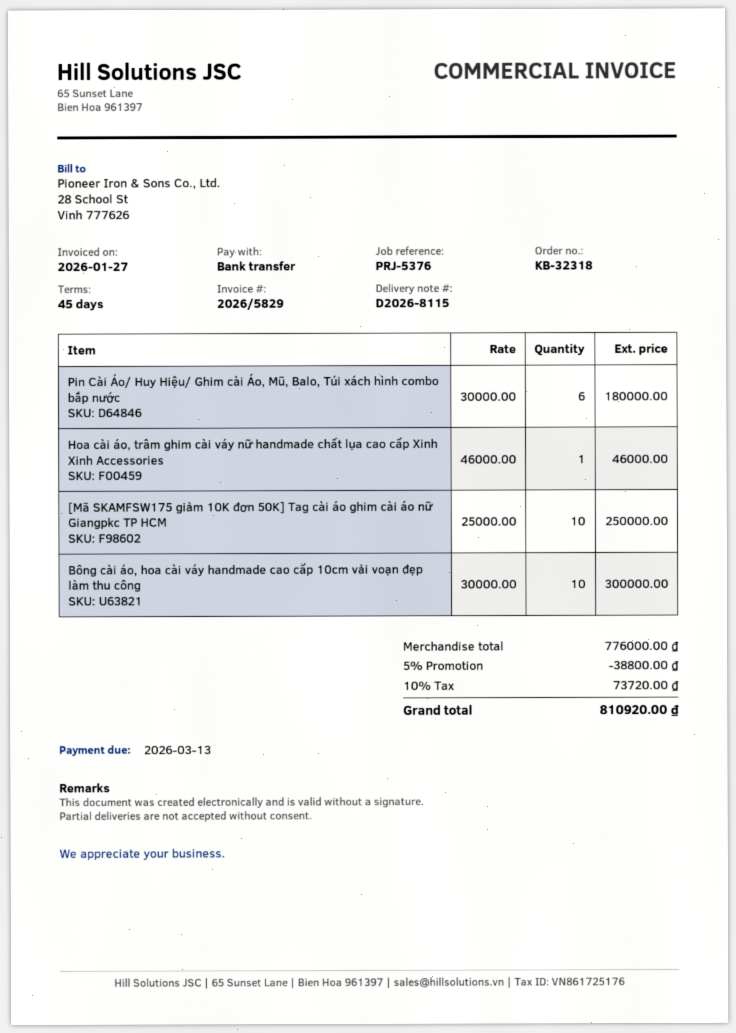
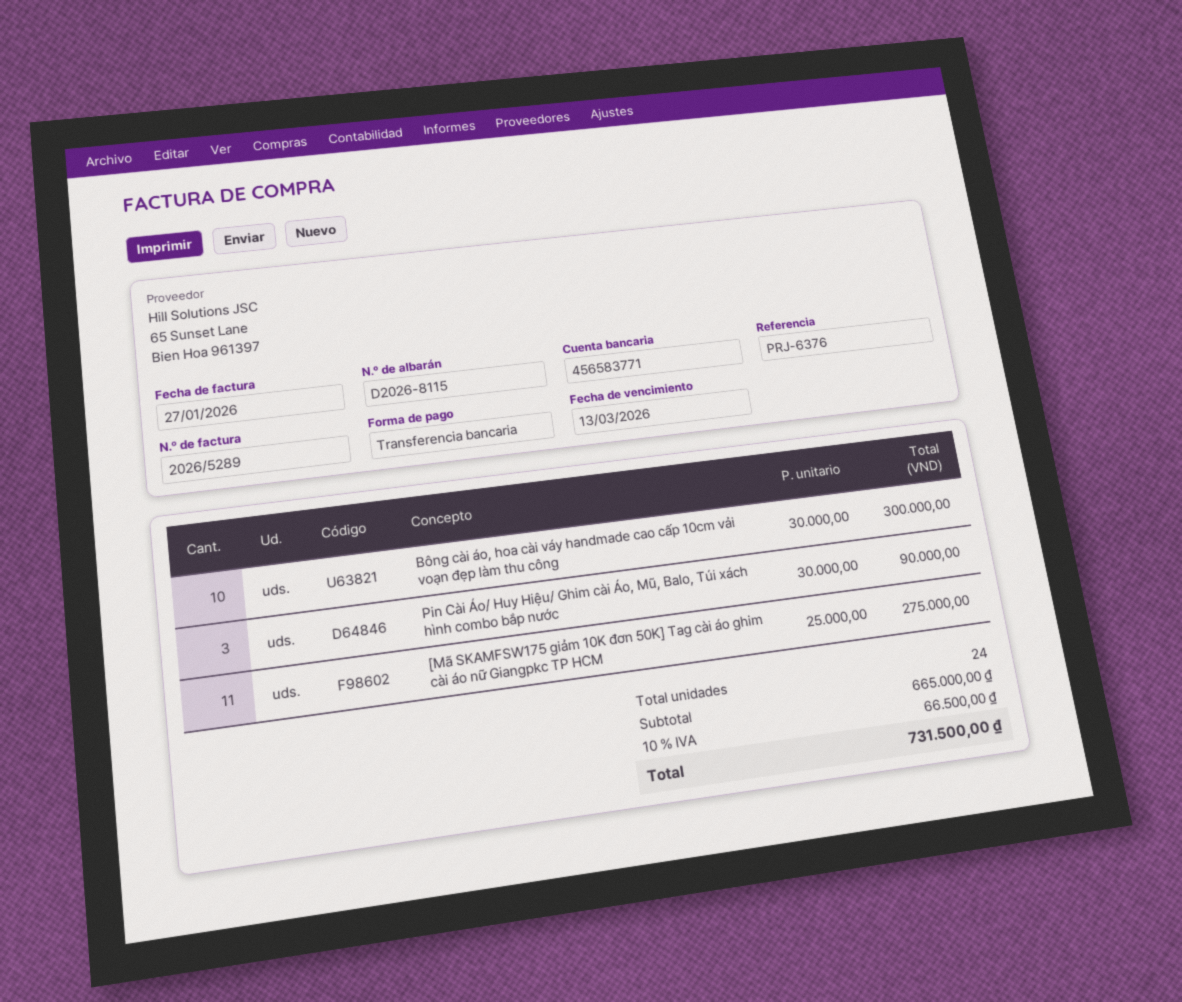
invoice number: 2026/5829 -> 2026/5289
reference: PRJ-5376 -> PRJ-6376
Pin Cài Áo/ Huy Hiệu/ Ghim cài Áo, Mũ, Balo, Túi xách hình combo bắp nước: 6 x 30000.00 = 180000.00 -> 3 x 30000.00 = 90000.00
Hoa cài áo, trâm ghim cài váy nữ handmade chất lụa cao cấp Xinh Xinh Accessories: 1 x 46000.00 = 46000.00 -> none
[Mã SKAMFSW175 giảm 10K đơn 50K] Tag cài áo ghim cài áo nữ Giangpkc TP HCM: 10 x 25000.00 = 250000.00 -> 11 x 25000.00 = 275000.00
subtotal: 776000.00 -> 665000.00
discount: 5% = 38800.00 -> none
tax: 10% = 73720.00 -> 10% = 66500.00
total: 810920.00 -> 731500.00

